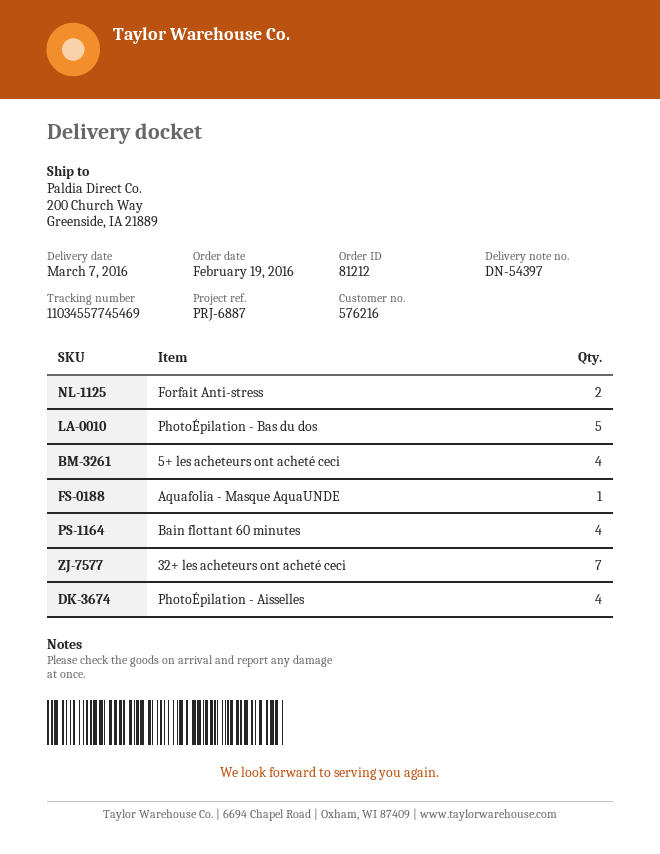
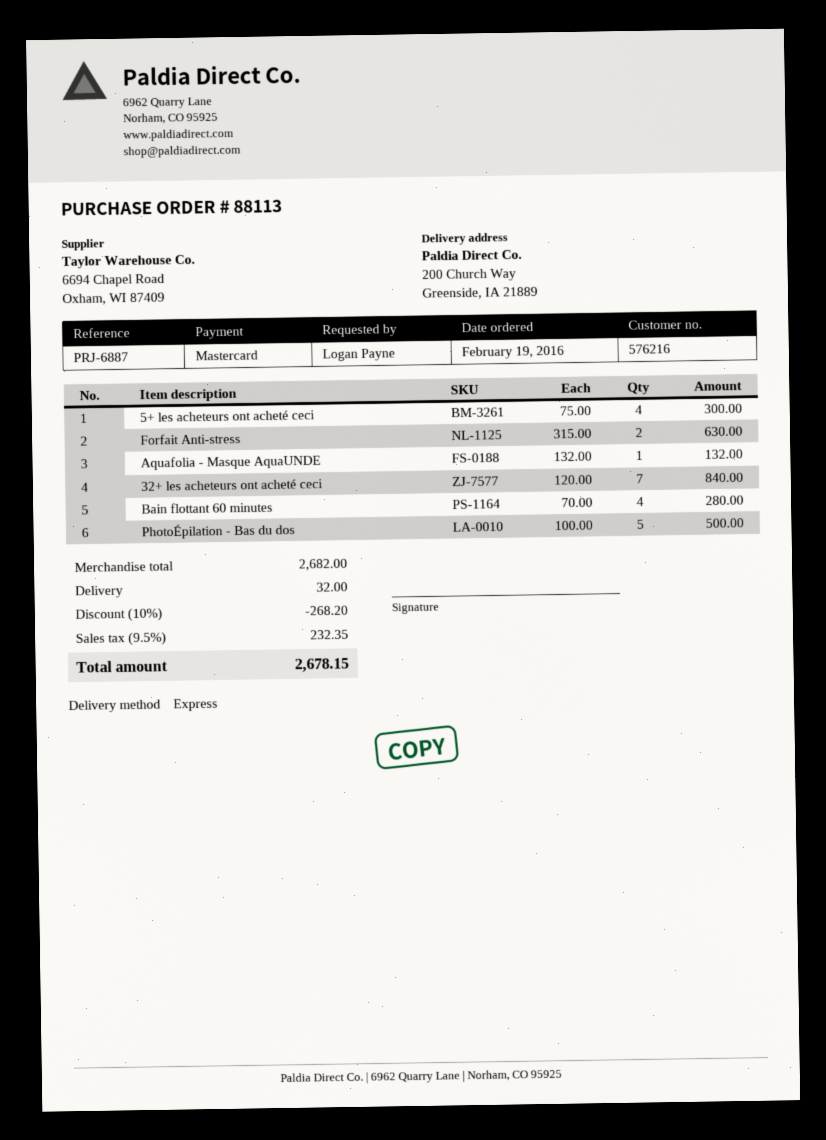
order number: 81212 -> 88113
PhotoÉpilation - Aisselles: 4 -> none

